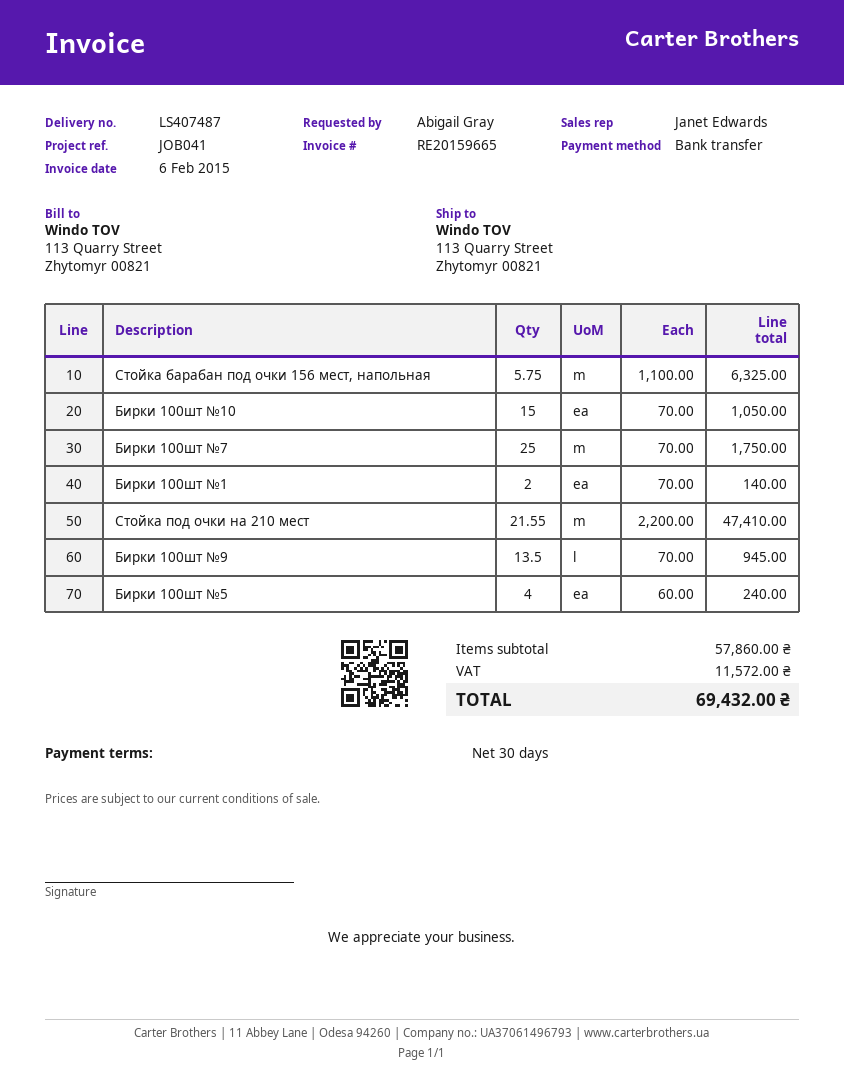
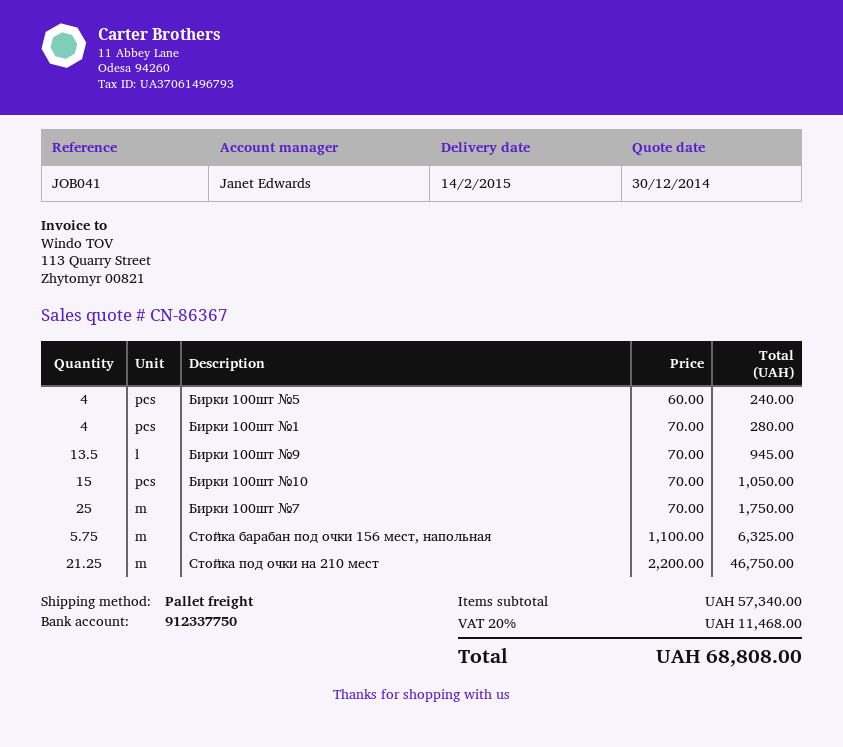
Бирки 100шт №1: 2 x 70.00 = 140.00 -> 4 x 70.00 = 280.00
Стойка под очки на 210 мест: 21.55 x 2200.00 = 47410.00 -> 21.25 x 2200.00 = 46750.00
subtotal: 57860.00 -> 57340.00
tax: 11572.00 -> 11468.00
total: 69432.00 -> 68808.00

